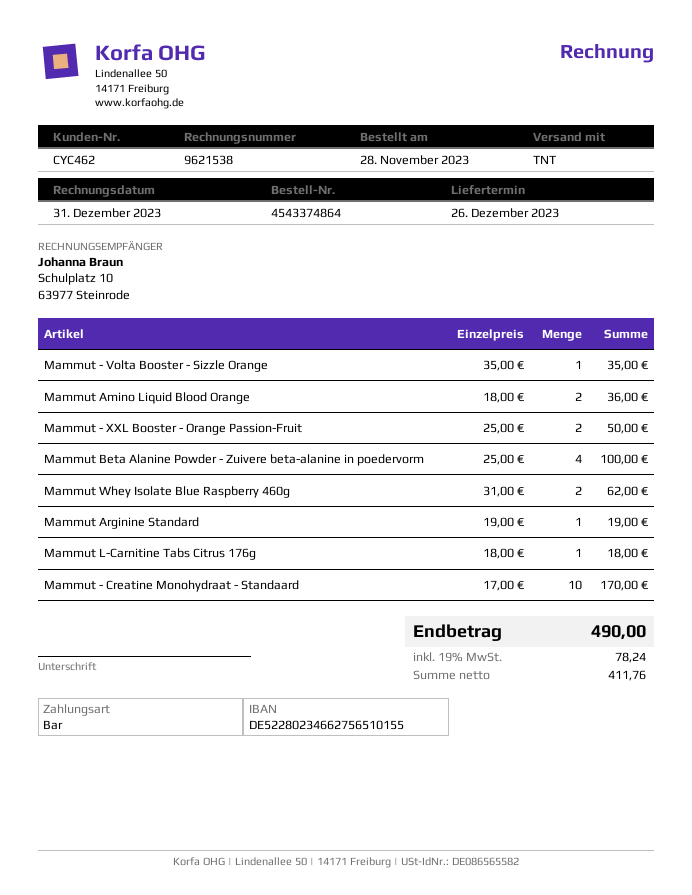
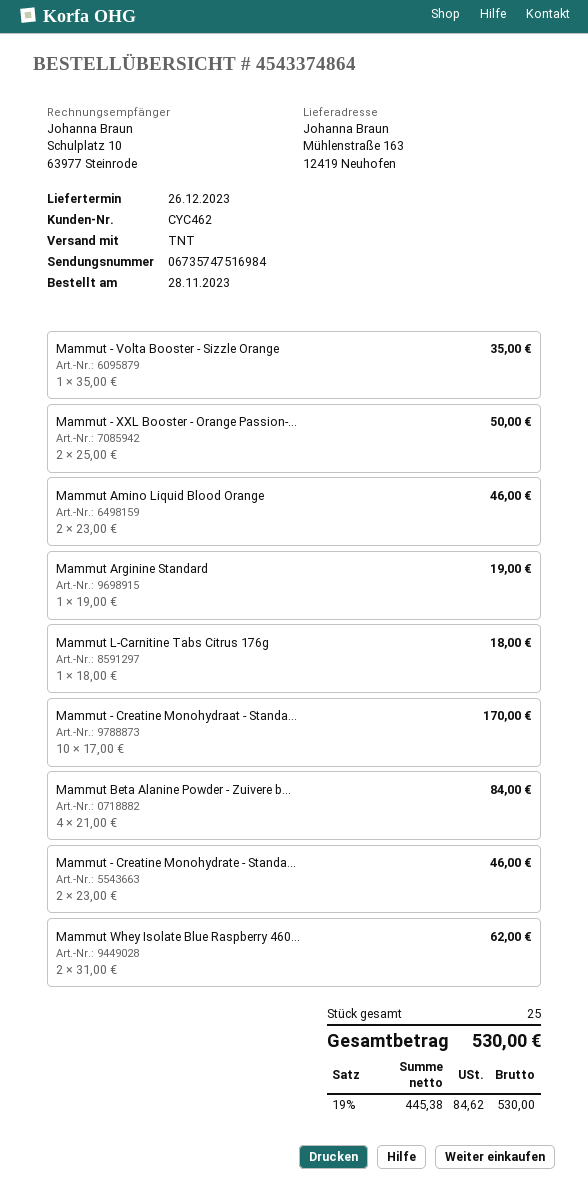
Mammut Amino Liquid Blood Orange: 2 x 18.00 = 36.00 -> 2 x 23.00 = 46.00
Mammut Beta Alanine Powder - Zuivere beta-alanine in poedervorm: 4 x 25.00 = 100.00 -> 4 x 21.00 = 84.00
Mammut - Creatine Monohydrate - Standa...: none -> 2 x 23.00 = 46.00
net: 411.76 -> 445.38
tax: 19% = 78.24 -> 19% = 84.62
total: 490.00 -> 530.00

